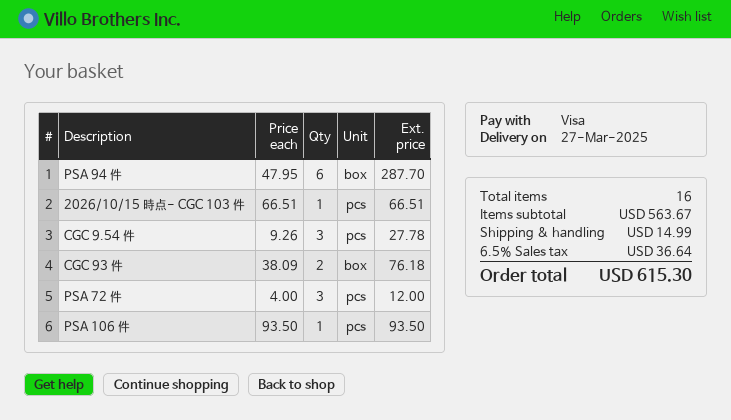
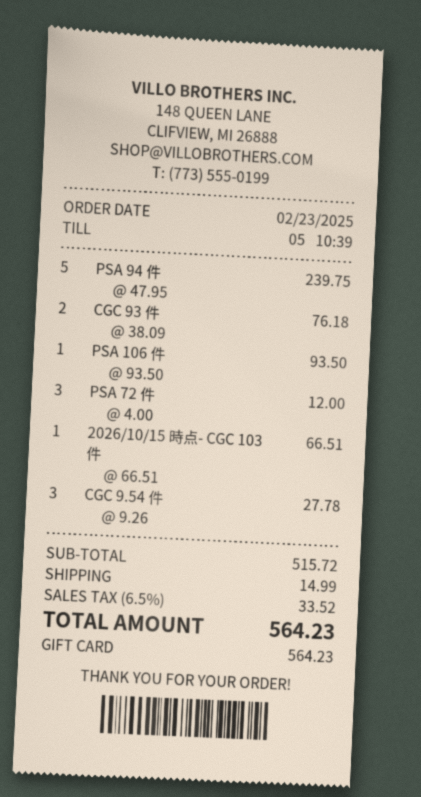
payment method: Visa -> gift card
PSA 94 件: 6 x 47.95 = 287.70 -> 5 x 47.95 = 239.75
subtotal: 563.67 -> 515.72
tax: 6.5% = 36.64 -> 6.5% = 33.52
total: 615.30 -> 564.23

